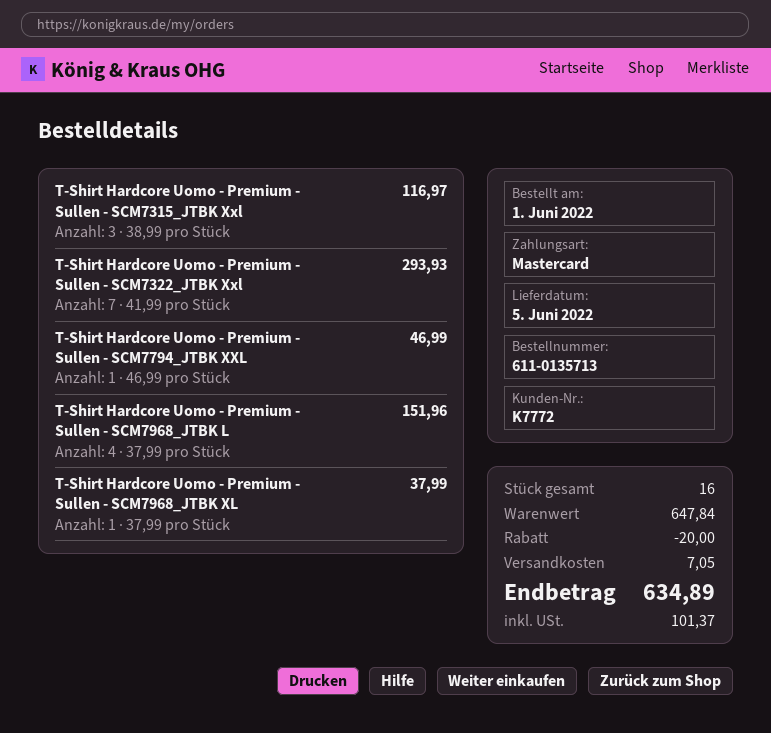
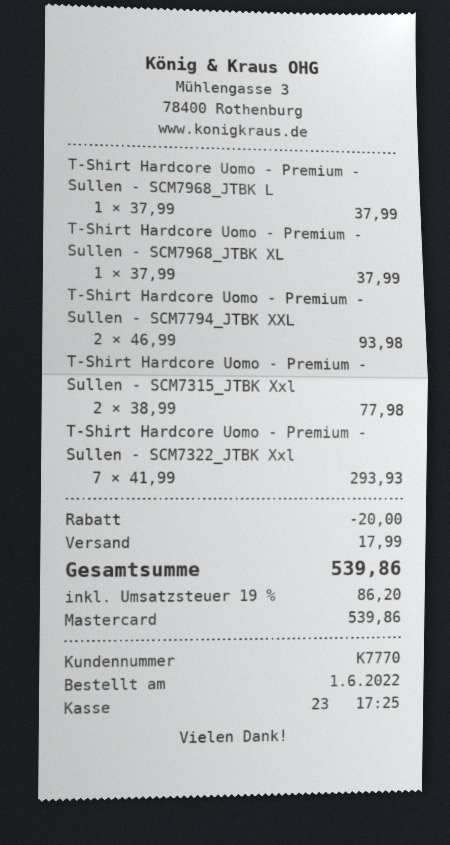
customer number: K7772 -> K7770
T-Shirt Hardcore Uomo - Premium - Sullen - SCM7315_JTBK Xxl: 3 x 38.99 = 116.97 -> 2 x 38.99 = 77.98
T-Shirt Hardcore Uomo - Premium - Sullen - SCM7794_JTBK XXL: 1 x 46.99 = 46.99 -> 2 x 46.99 = 93.98
T-Shirt Hardcore Uomo - Premium - Sullen - SCM7968_JTBK L: 4 x 37.99 = 151.96 -> 1 x 37.99 = 37.99
shipping: 7.05 -> 17.99
tax: 101.37 -> 86.20
total: 634.89 -> 539.86

